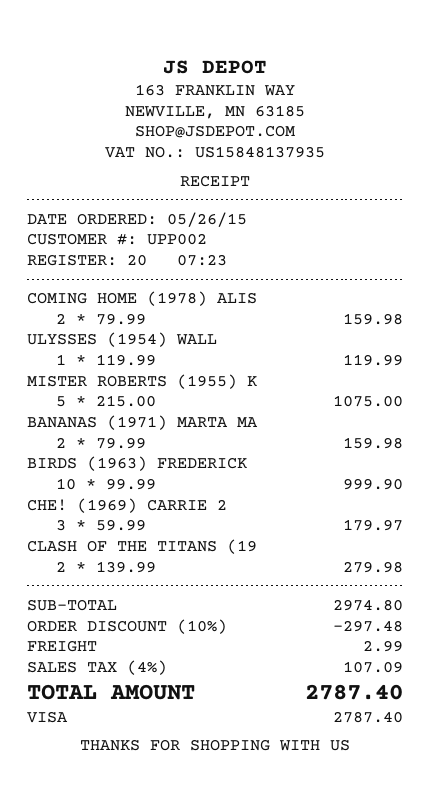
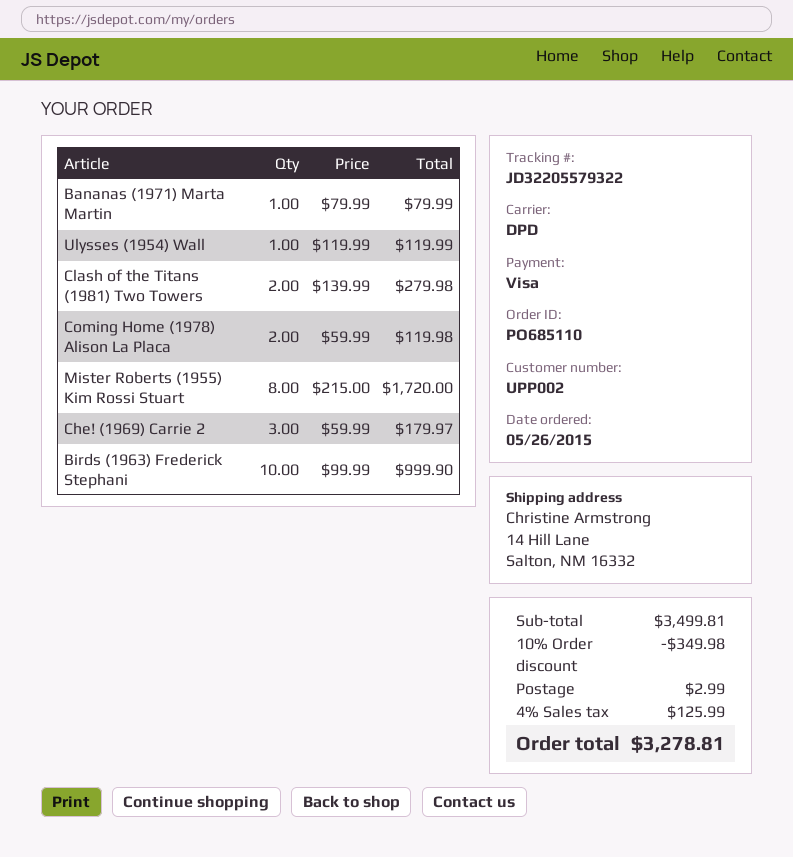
COMING HOME (1978) ALIS: 2 x 79.99 = 159.98 -> 2 x 59.99 = 119.98
MISTER ROBERTS (1955) K: 5 x 215.00 = 1075.00 -> 8 x 215.00 = 1720.00
BANANAS (1971) MARTA MA: 2 x 79.99 = 159.98 -> 1 x 79.99 = 79.99
subtotal: 2974.80 -> 3499.81
discount: 10% = 297.48 -> 10% = 349.98
tax: 4% = 107.09 -> 4% = 125.99
total: 2787.40 -> 3278.81

